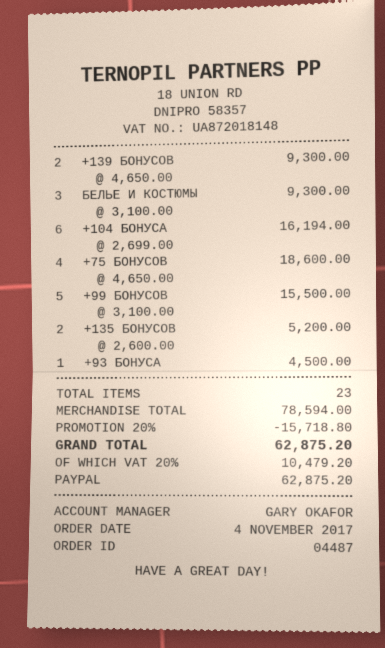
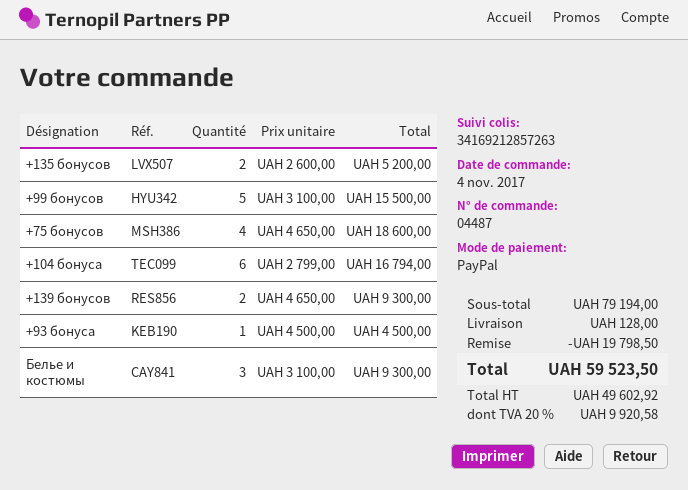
+104 БОНУСА: 6 x 2699.00 = 16194.00 -> 6 x 2799.00 = 16794.00
subtotal: 78594.00 -> 79194.00
discount: 15718.80 -> 19798.50
shipping: none -> 128.00
tax: 20% = 10479.20 -> 20% = 9920.58
total: 62875.20 -> 59523.50

